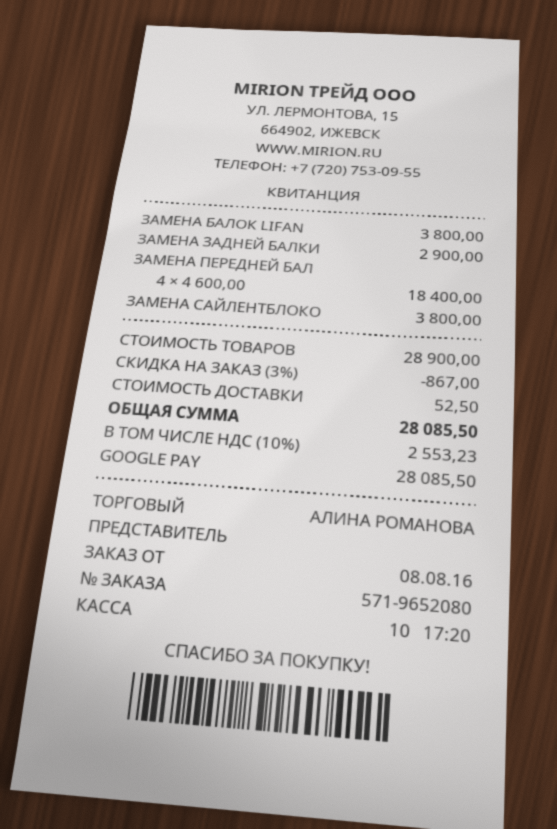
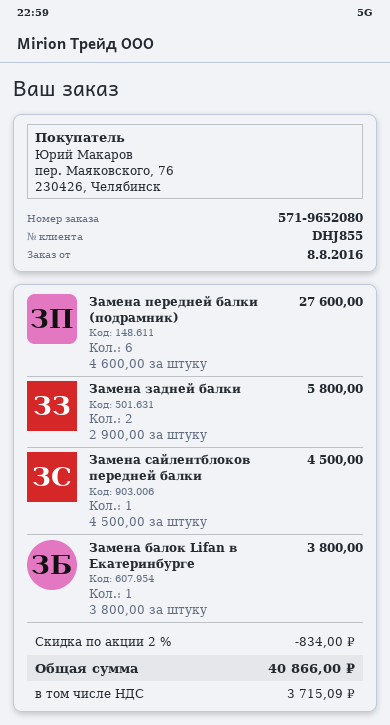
ЗАМЕНА ЗАДНЕЙ БАЛКИ: 1 x 2900.00 = 2900.00 -> 2 x 2900.00 = 5800.00
ЗАМЕНА ПЕРЕДНЕЙ БАЛ: 4 x 4600.00 = 18400.00 -> 6 x 4600.00 = 27600.00
ЗАМЕНА САЙЛЕНТБЛОКО: 1 x 3800.00 = 3800.00 -> 1 x 4500.00 = 4500.00
discount: 3% = 867.00 -> 2% = 834.00
shipping: 52.50 -> none
tax: 2553.23 -> 3715.09
total: 28085.50 -> 40866.00

